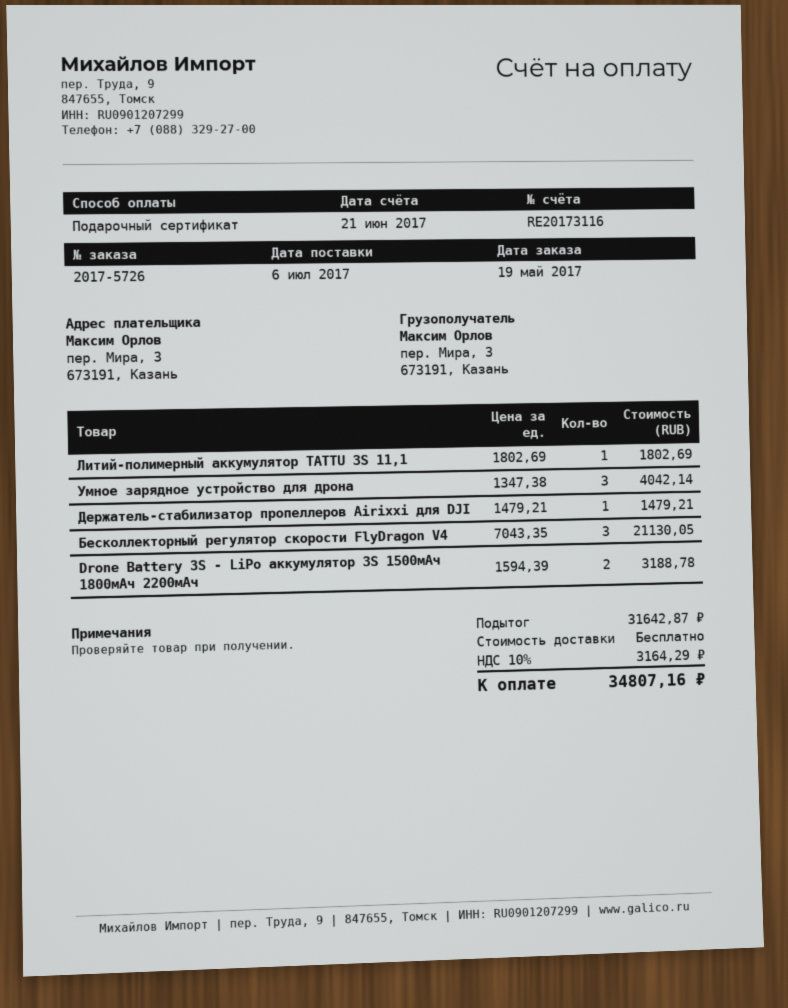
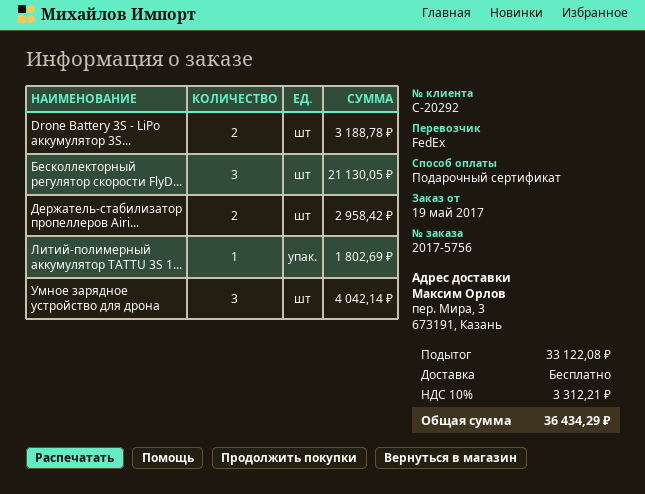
order number: 2017-5726 -> 2017-5756
Держатель-стабилизатор пропеллеров Airixxi для DJI: 1 for 1479.21 -> 2 for 2958.42
subtotal: 31642.87 -> 33122.08
tax: 10% = 3164.29 -> 10% = 3312.21
total: 34807.16 -> 36434.29

